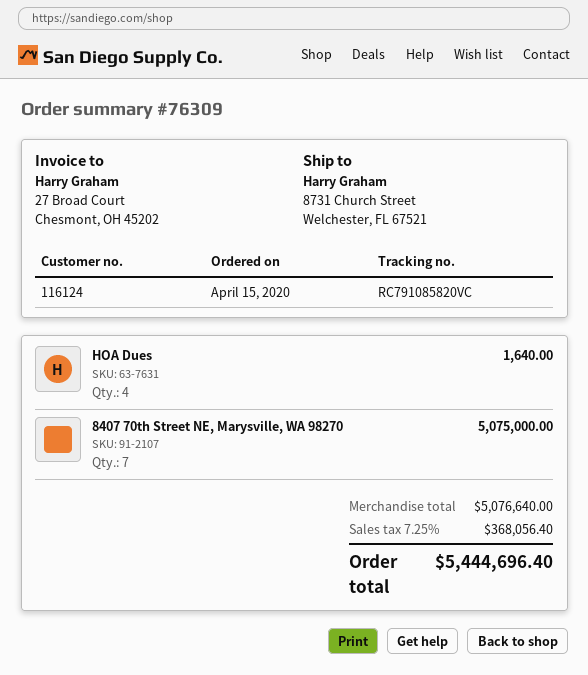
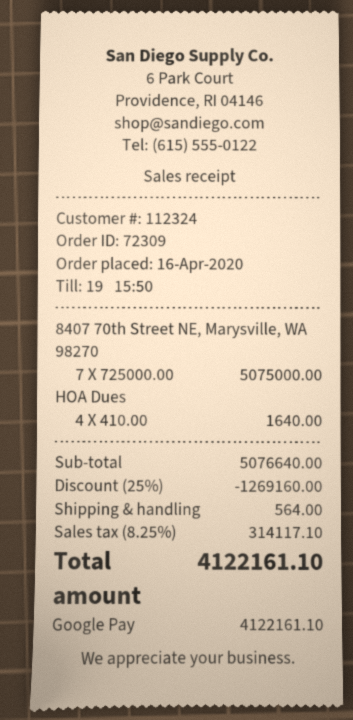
order number: 76309 -> 72309
order date: 2020-04-15 -> 2020-04-16
customer number: 116124 -> 112324
discount: none -> 25% = 1269160.00
shipping: none -> 564.00
tax: 7.25% = 368056.40 -> 8.25% = 314117.10
total: 5444696.40 -> 4122161.10

